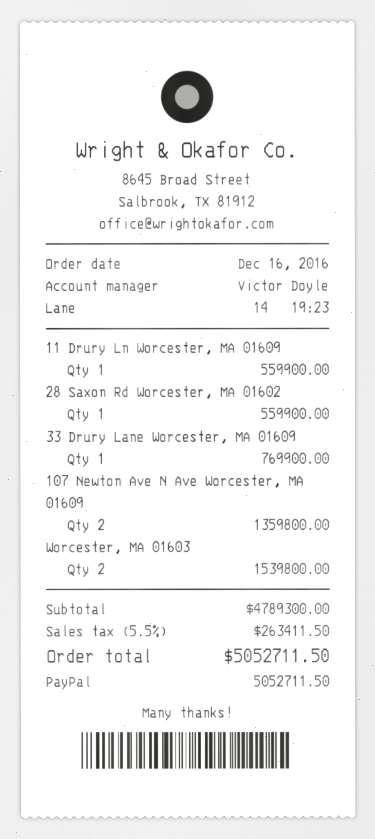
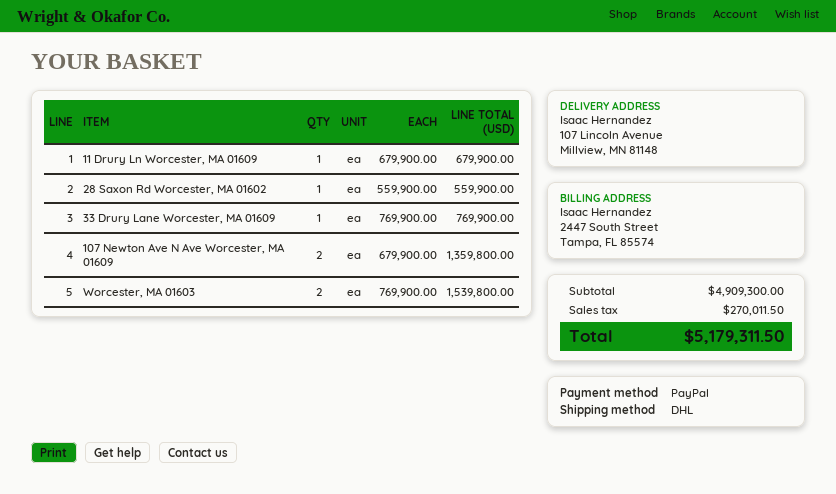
11 Drury Ln Worcester, MA 01609: 1 for 559900.00 -> 1 for 679900.00
subtotal: 4789300.00 -> 4909300.00
tax: 263411.50 -> 270011.50
total: 5052711.50 -> 5179311.50

